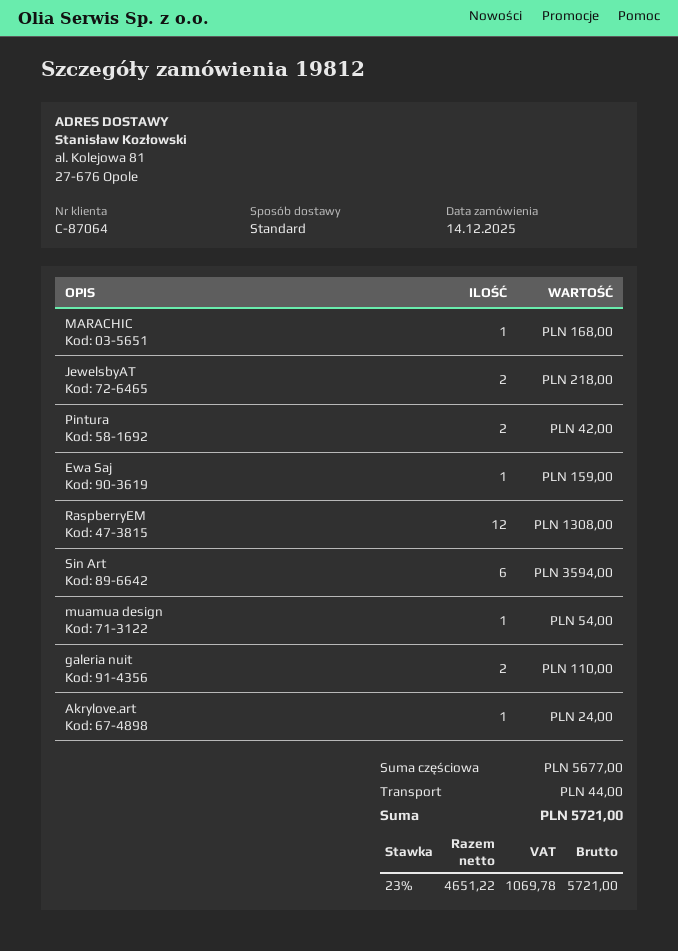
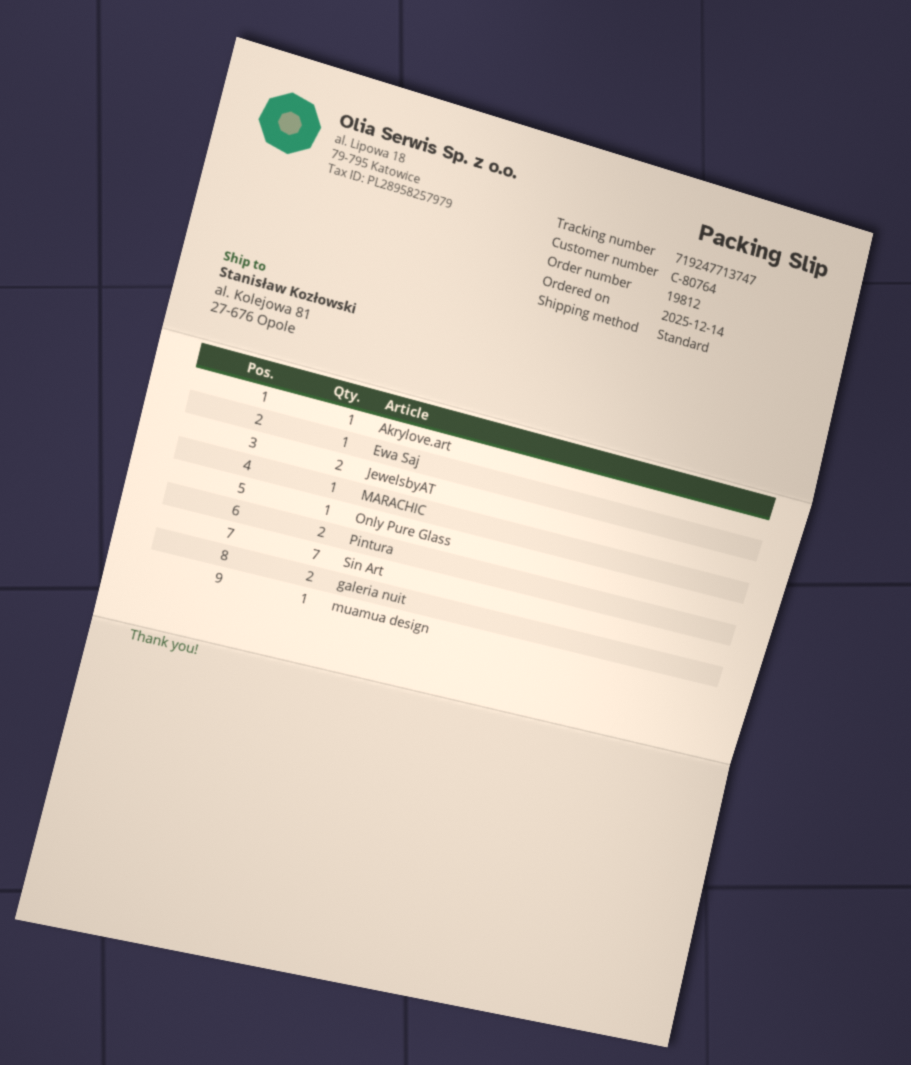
customer number: C-87064 -> C-80764
RaspberryEM: 12 -> none
Sin Art: 6 -> 7
Only Pure Glass: none -> 1

